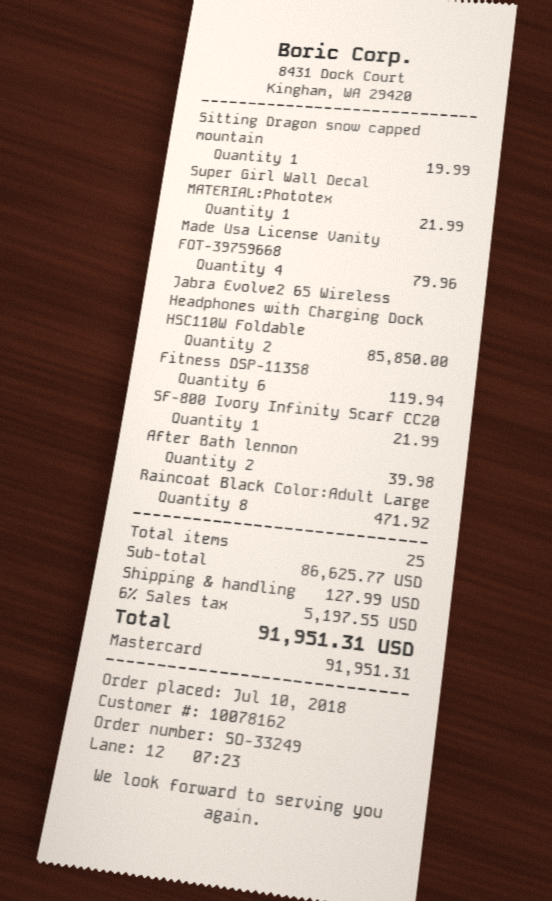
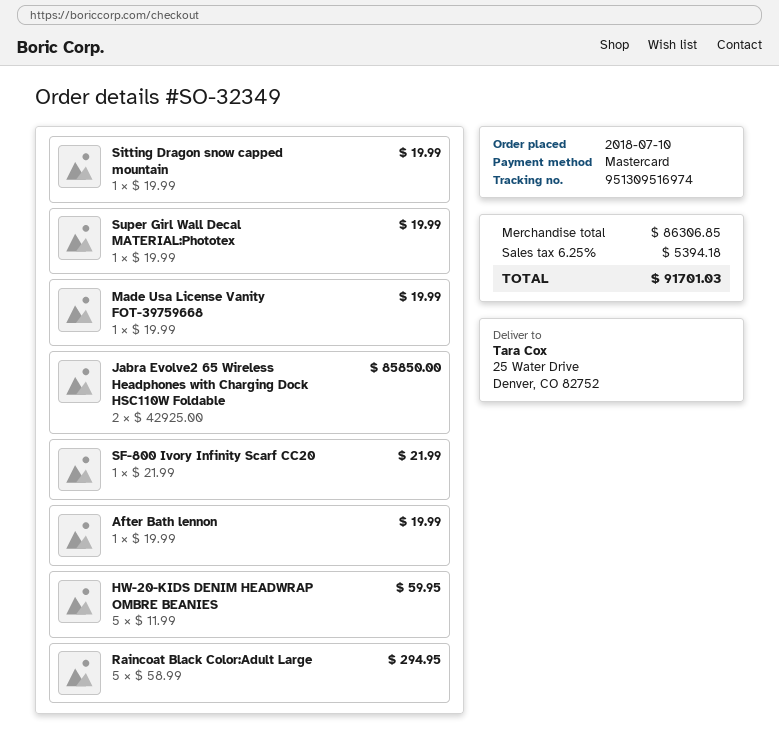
order number: SO-33249 -> SO-32349
Super Girl Wall Decal MATERIAL:Phototex: 1 for 21.99 -> 1 for 19.99
Made Usa License Vanity FOT-39759668: 4 for 79.96 -> 1 for 19.99
Fitness DSP-11358: 6 for 119.94 -> none
After Bath lennon: 2 for 39.98 -> 1 for 19.99
Raincoat Black Color:Adult Large: 8 for 471.92 -> 5 for 294.95
HW-20-KIDS DENIM HEADWRAP OMBRE BEANIES: none -> 5 for 59.95
subtotal: 86625.77 -> 86306.85
shipping: 127.99 -> none
tax: 6% = 5197.55 -> 6.25% = 5394.18
total: 91951.31 -> 91701.03

